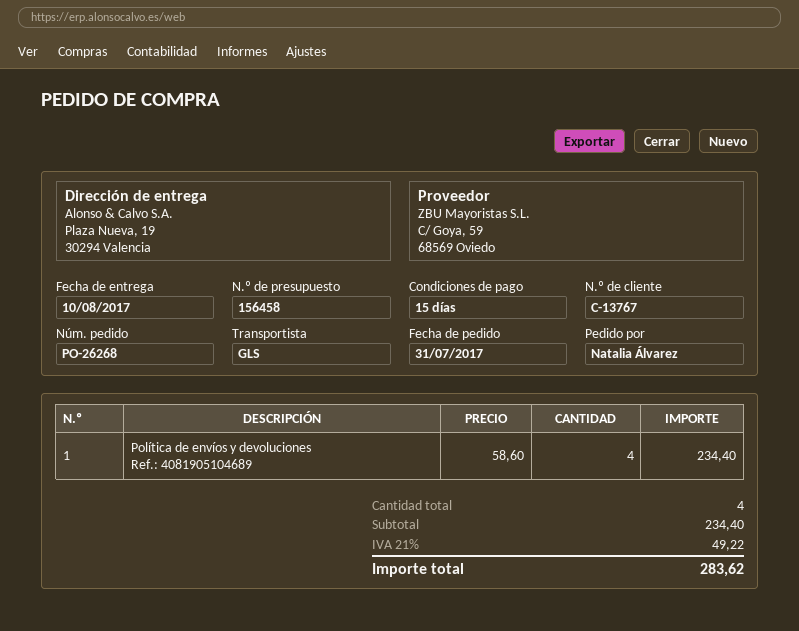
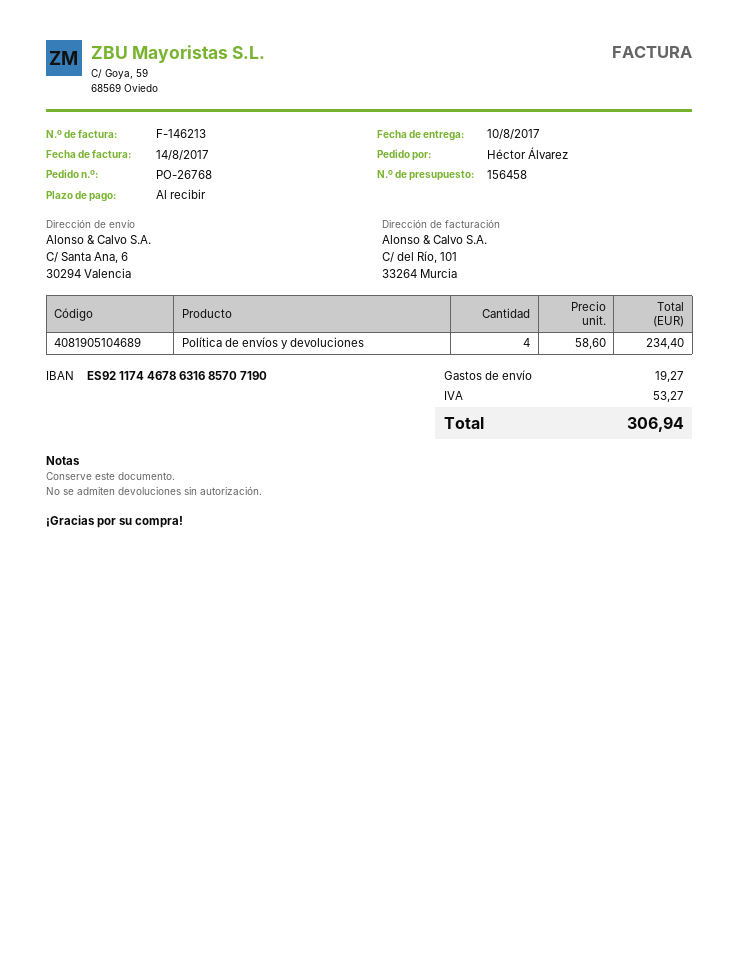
order number: PO-26268 -> PO-26768
payment terms: 15 days -> on receipt
ordered by: Natalia Álvarez -> Héctor Álvarez
ship to: Plaza Nueva, 19, 30294 Valencia -> C/ Santa Ana, 6, 30294 Valencia
shipping: none -> 19.27
tax: 49.22 -> 53.27
total: 283.62 -> 306.94

